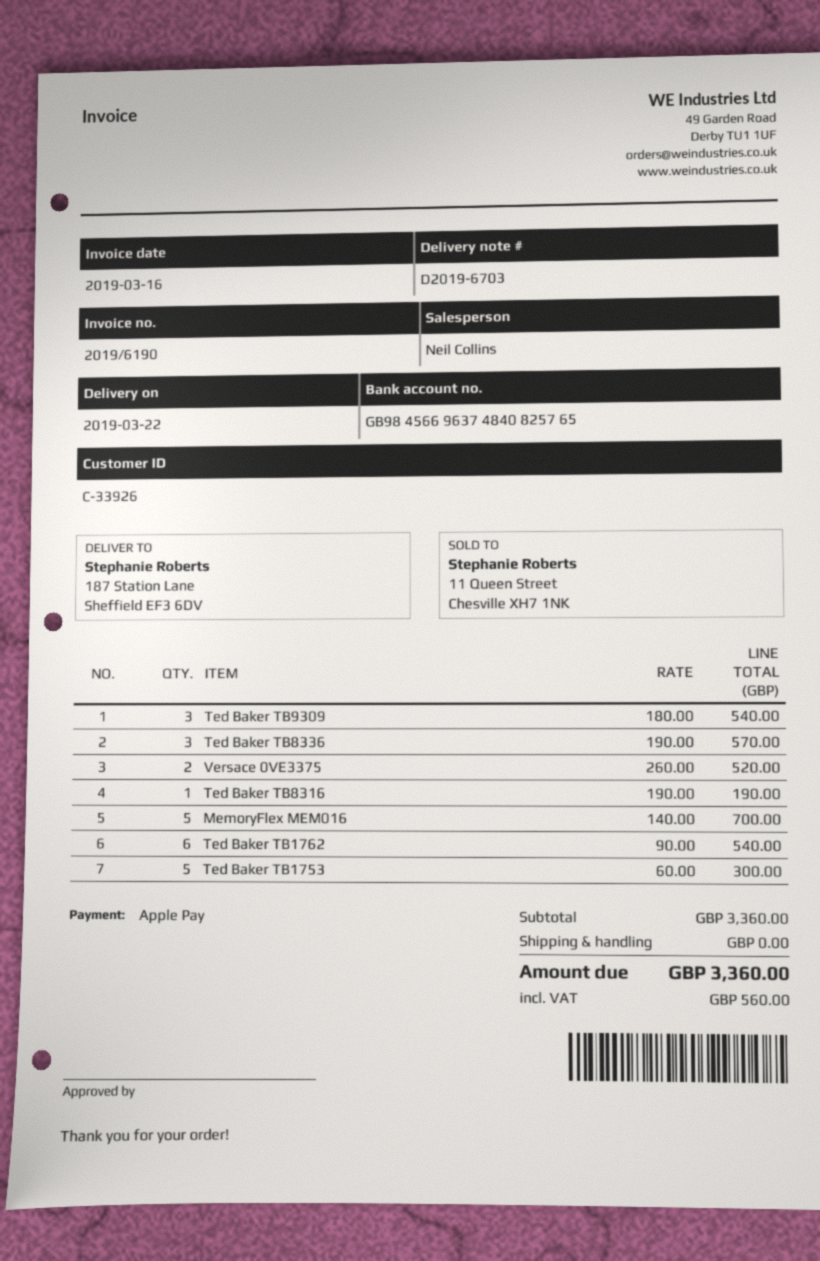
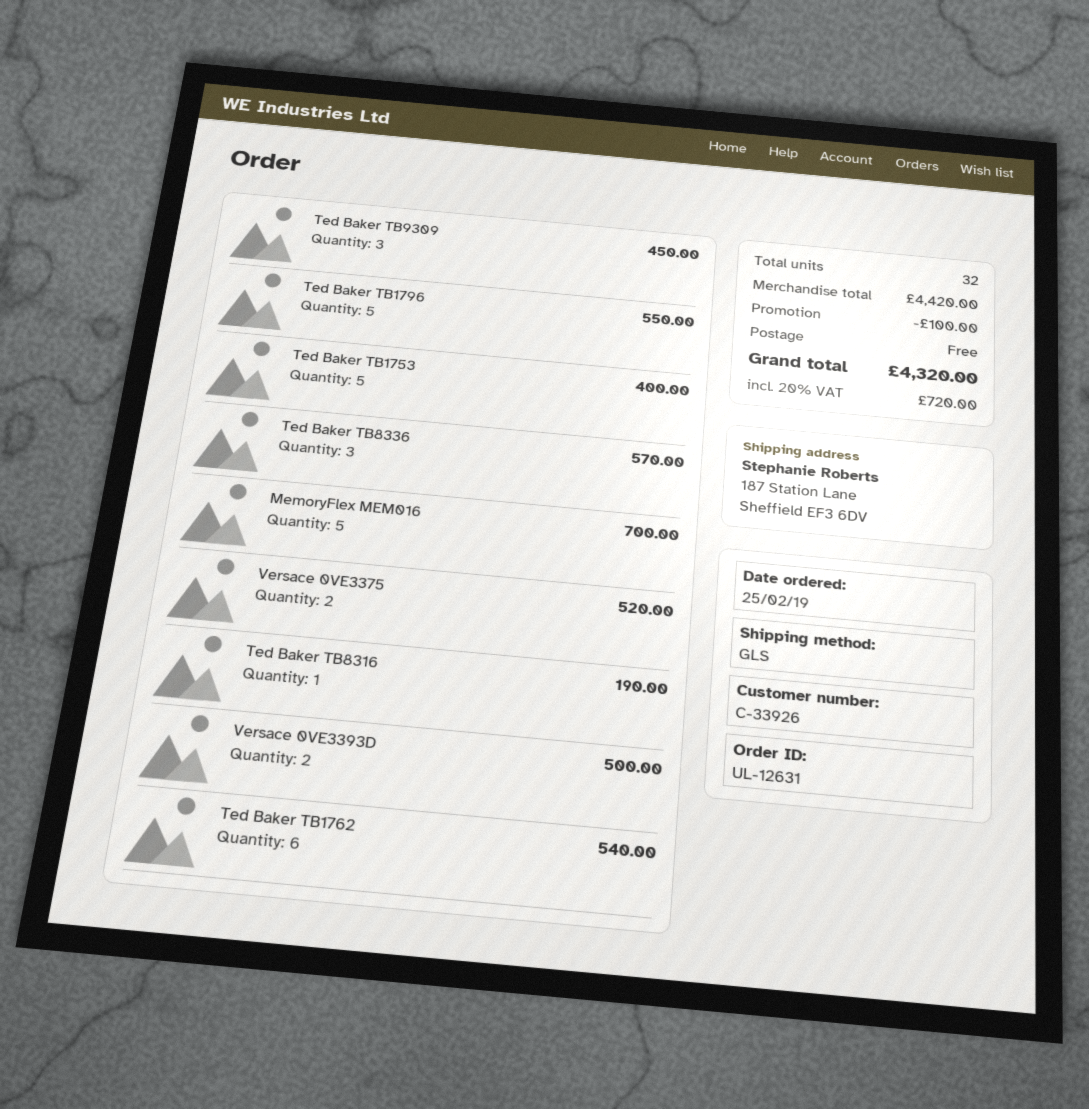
Ted Baker TB9309: 3 for 540.00 -> 3 for 450.00
Ted Baker TB1753: 5 for 300.00 -> 5 for 400.00
Ted Baker TB1796: none -> 5 for 550.00
Versace 0VE3393D: none -> 2 for 500.00
subtotal: 3360.00 -> 4420.00
discount: none -> 100.00
tax: 560.00 -> 720.00
total: 3360.00 -> 4320.00

